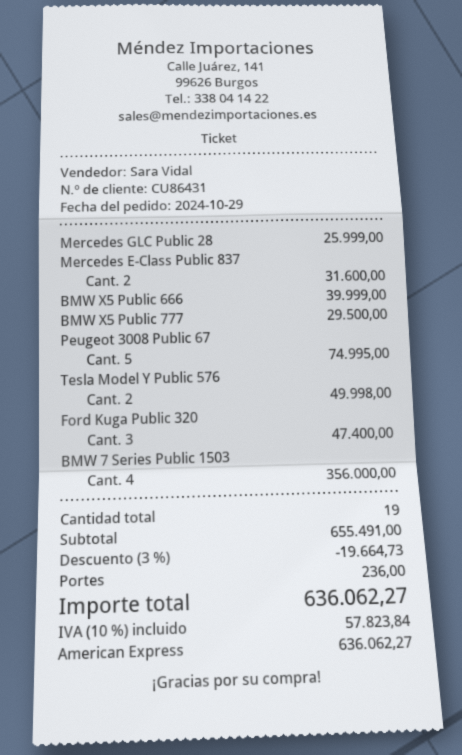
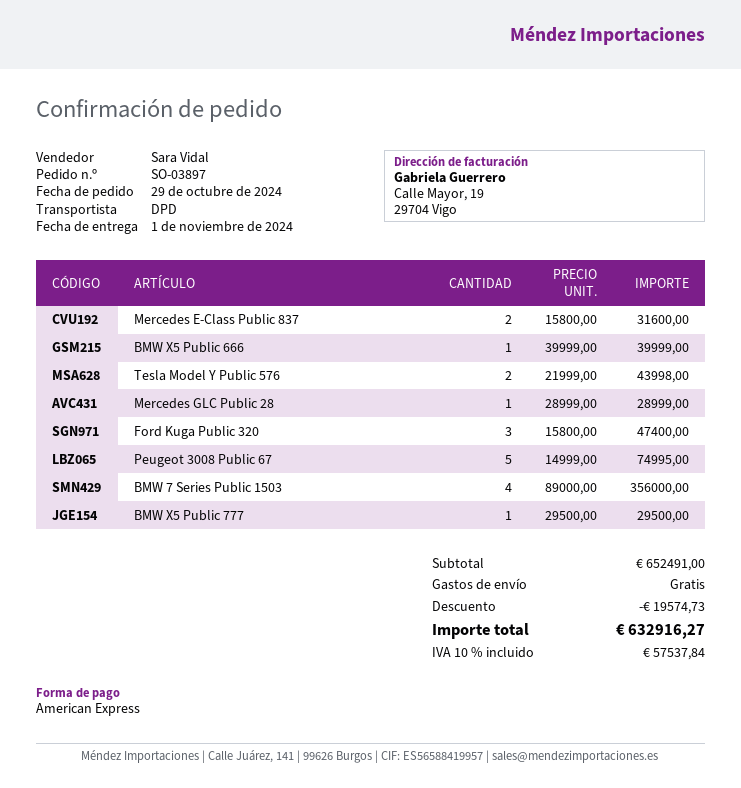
Mercedes GLC Public 28: 1 for 25999.00 -> 1 for 28999.00
Tesla Model Y Public 576: 2 for 49998.00 -> 2 for 43998.00
subtotal: 655491.00 -> 652491.00
discount: 19664.73 -> 19574.73
shipping: 236.00 -> 0.00
tax: 10% = 57823.84 -> 10% = 57537.84
total: 636062.27 -> 632916.27

